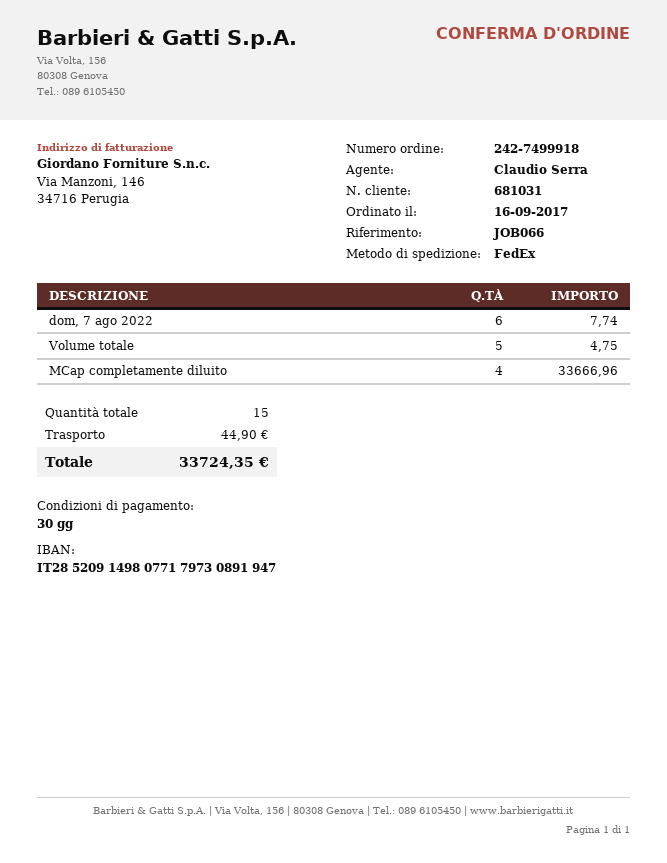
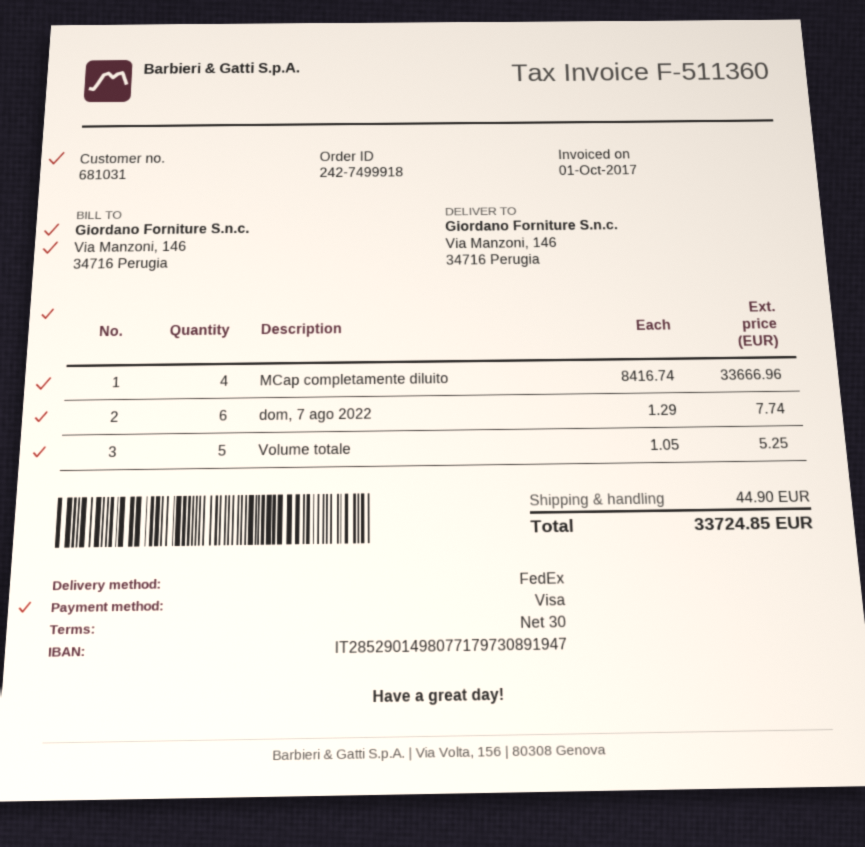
bank account: IT2852091498077179730891947 -> IT2852901498077179730891947
Volume totale: 5 for 4.75 -> 5 for 5.25
total: 33724.35 -> 33724.85

